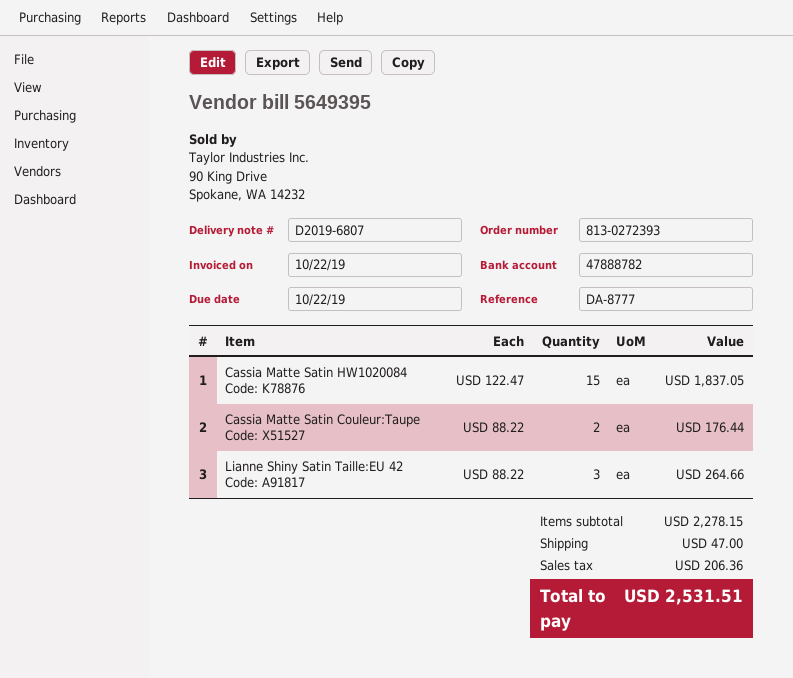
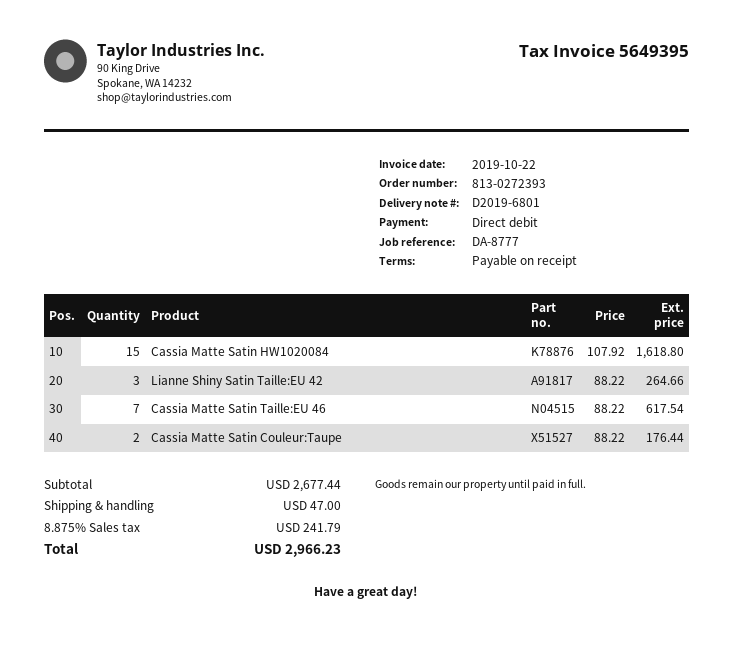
delivery note number: D2019-6807 -> D2019-6801
Cassia Matte Satin HW1020084: 15 x 122.47 = 1837.05 -> 15 x 107.92 = 1618.80
Cassia Matte Satin Taille:EU 46: none -> 7 x 88.22 = 617.54
subtotal: 2278.15 -> 2677.44
tax: 206.36 -> 241.79
total: 2531.51 -> 2966.23

